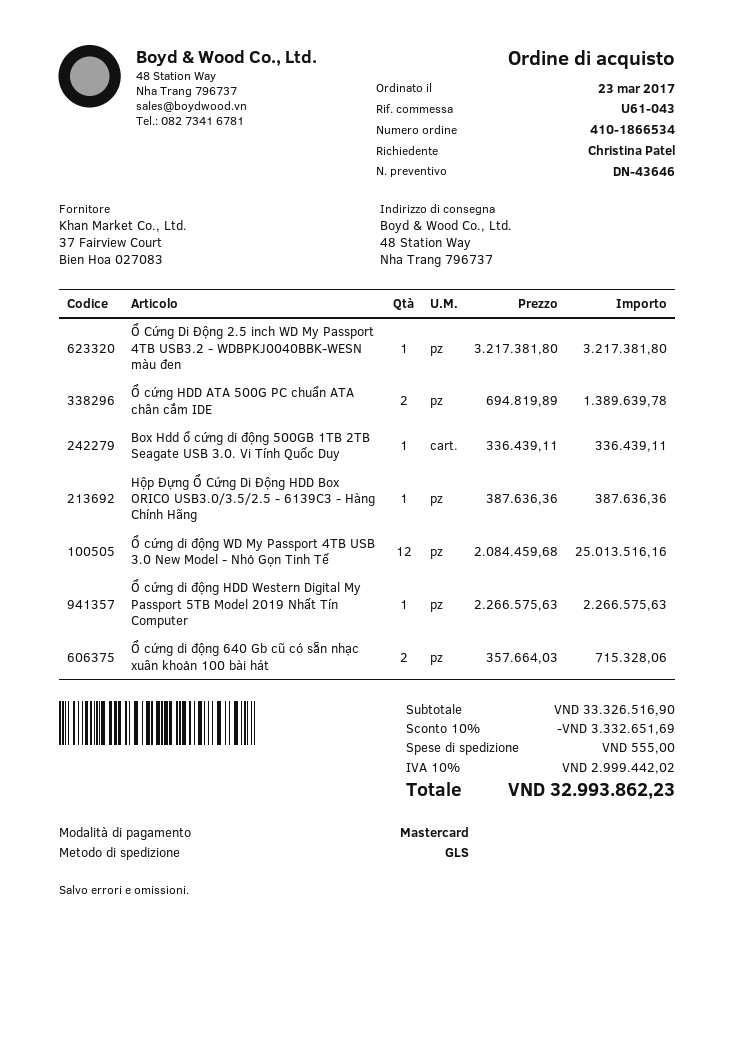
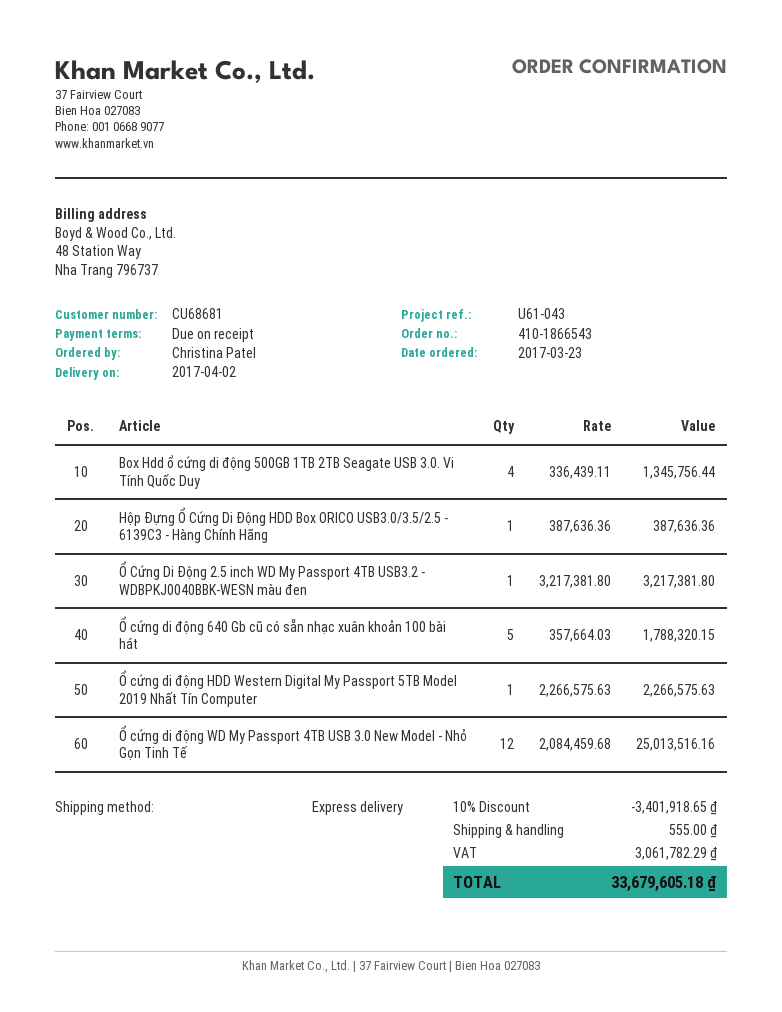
order number: 410-1866534 -> 410-1866543
shipping method: GLS -> express
Ổ cứng HDD ATA 500G PC chuẩn ATA chân cắm IDE: 2 x 694819.89 = 1389639.78 -> none
Box Hdd ổ cứng di động 500GB 1TB 2TB Seagate USB 3.0. Vi Tính Quốc Duy: 1 x 336439.11 = 336439.11 -> 4 x 336439.11 = 1345756.44
Ổ cứng di động 640 Gb cũ có sẵn nhạc xuân khoản 100 bài hát: 2 x 357664.03 = 715328.06 -> 5 x 357664.03 = 1788320.15
discount: 10% = 3332651.69 -> 10% = 3401918.65
tax: 2999442.02 -> 3061782.29
total: 32993862.23 -> 33679605.18

